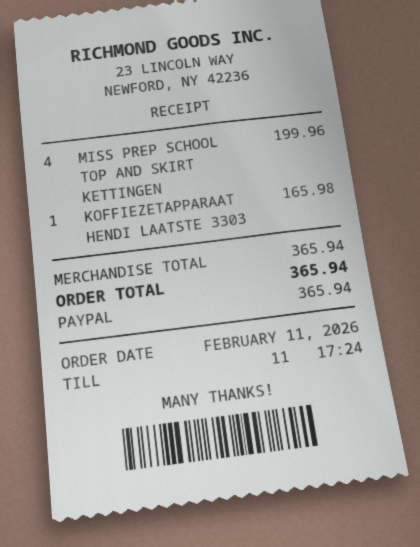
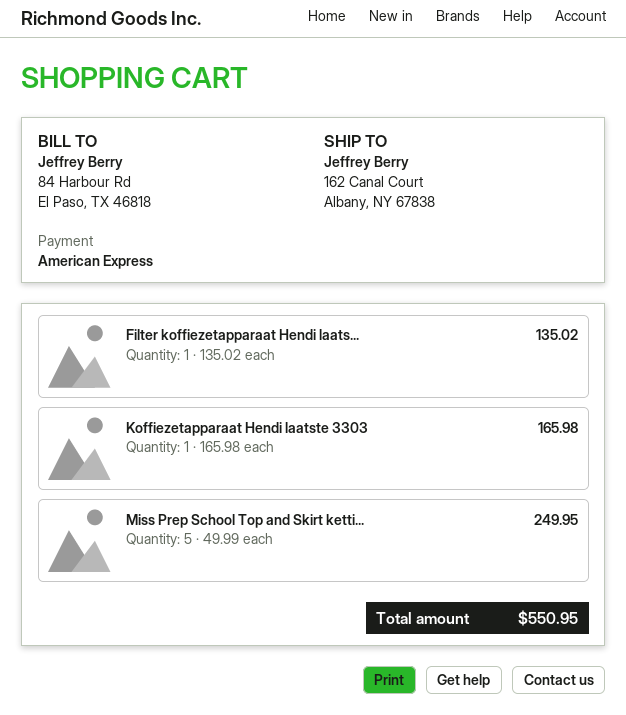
payment method: PayPal -> American Express
MISS PREP SCHOOL TOP AND SKIRT KETTINGEN: 4 for 199.96 -> 5 for 249.95
Filter koffiezetapparaat Hendi laats...: none -> 1 for 135.02
total: 365.94 -> 550.95

